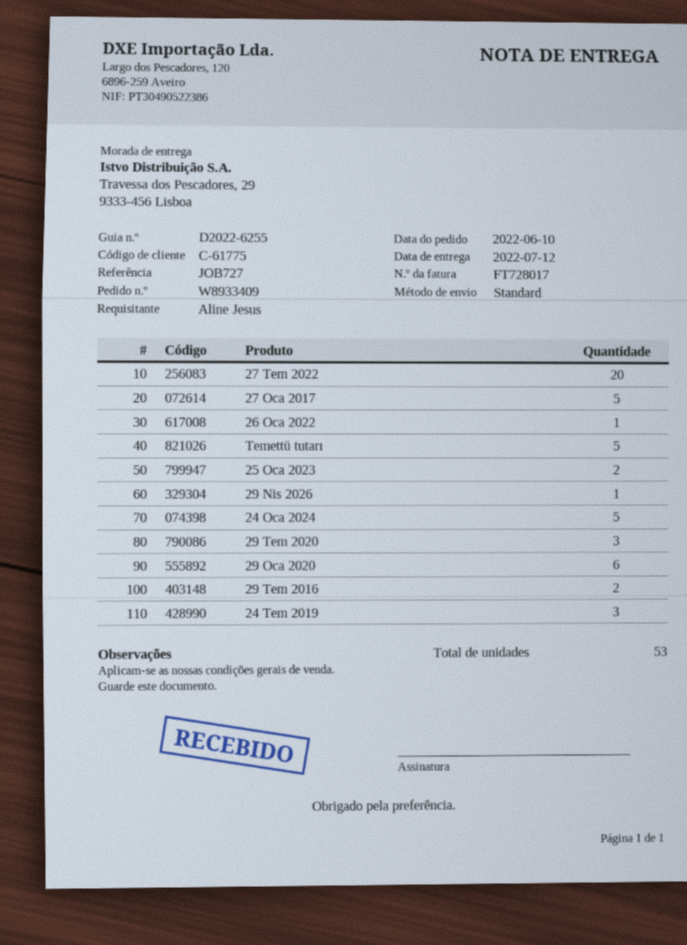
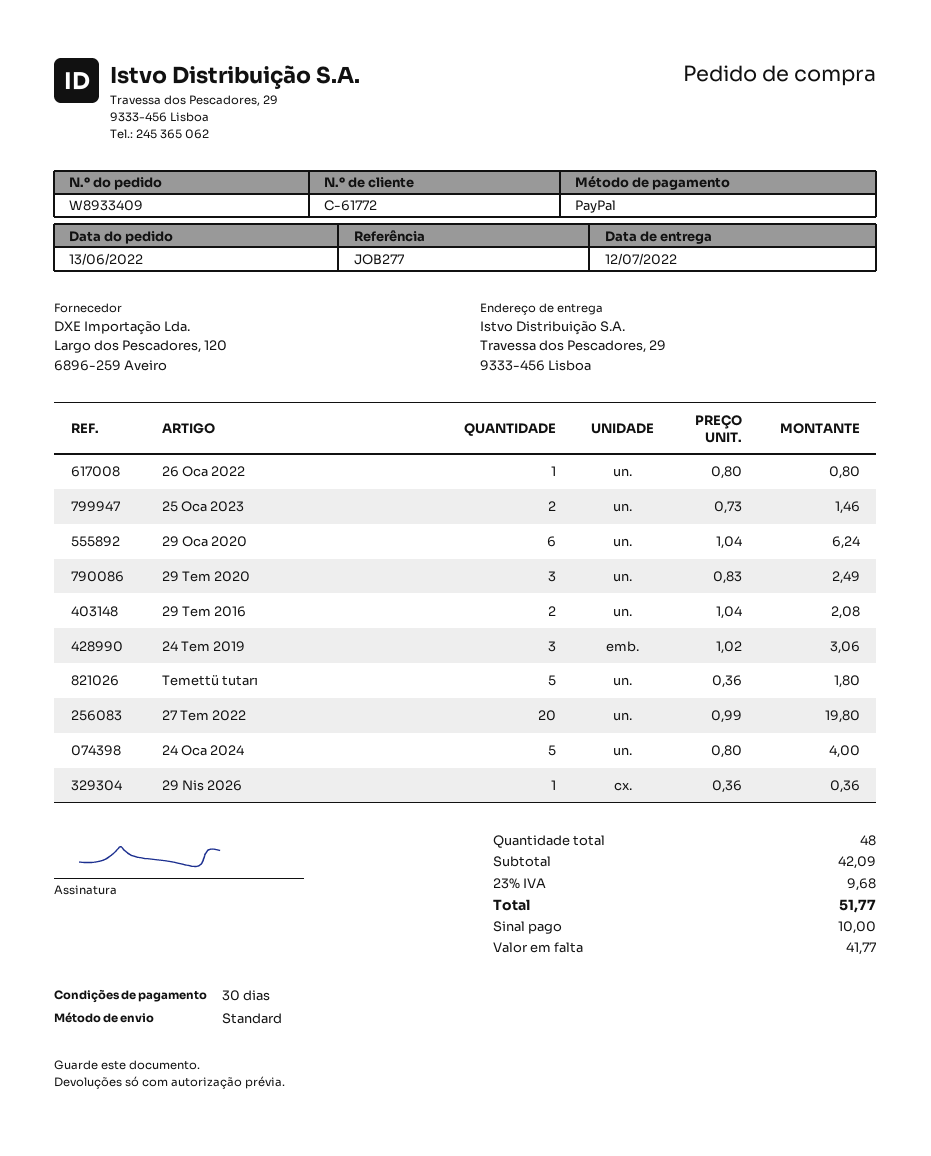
order date: 2022-06-10 -> 2022-06-13
customer number: C-61775 -> C-61772
reference: JOB727 -> JOB277
27 Oca 2017: 5 -> none
total quantity: 53 -> 48

